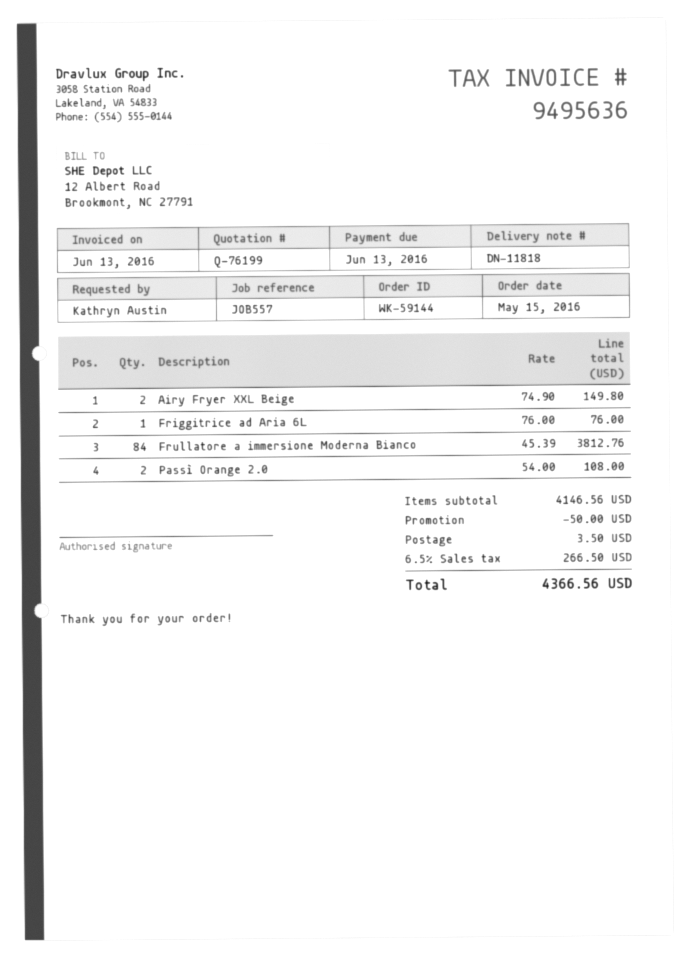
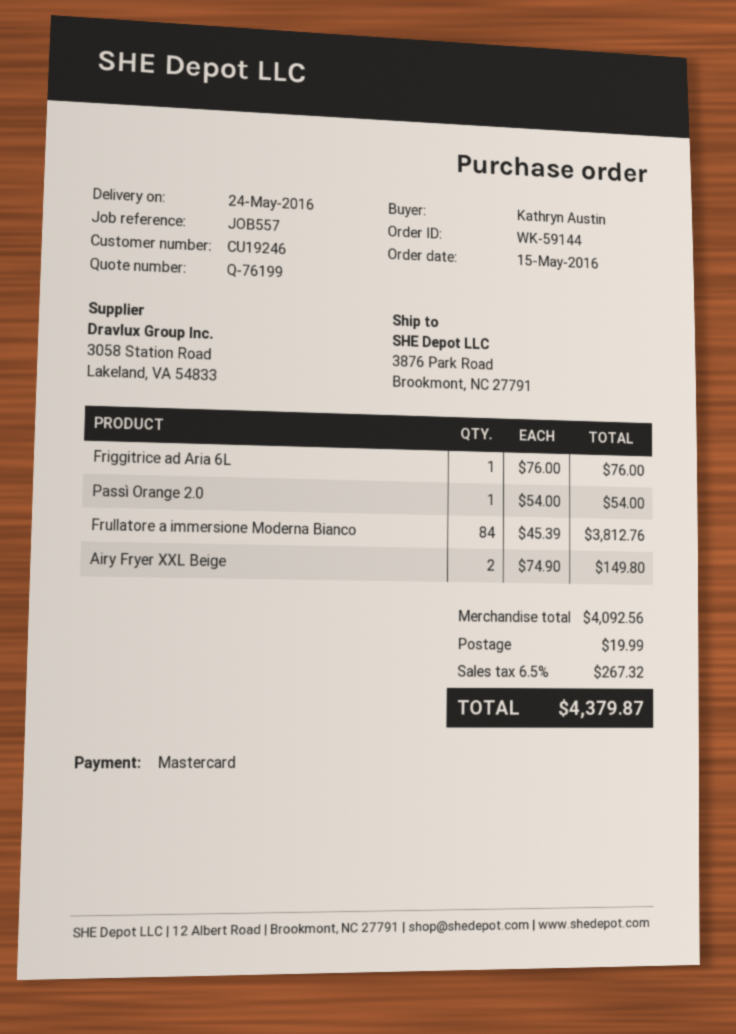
Passì Orange 2.0: 2 x 54.00 = 108.00 -> 1 x 54.00 = 54.00
subtotal: 4146.56 -> 4092.56
discount: 50.00 -> none
shipping: 3.50 -> 19.99
tax: 6.5% = 266.50 -> 6.5% = 267.32
total: 4366.56 -> 4379.87

